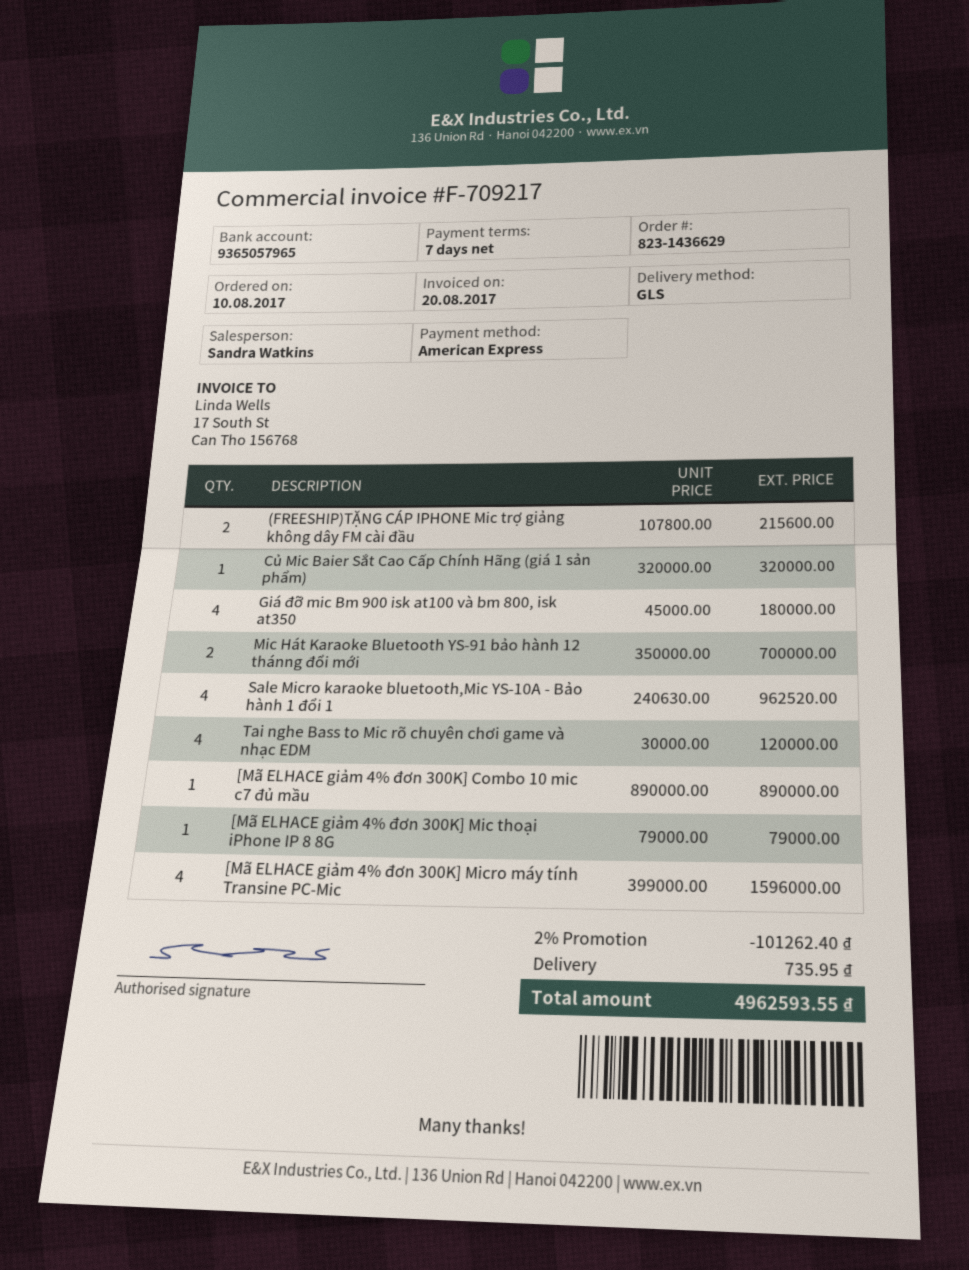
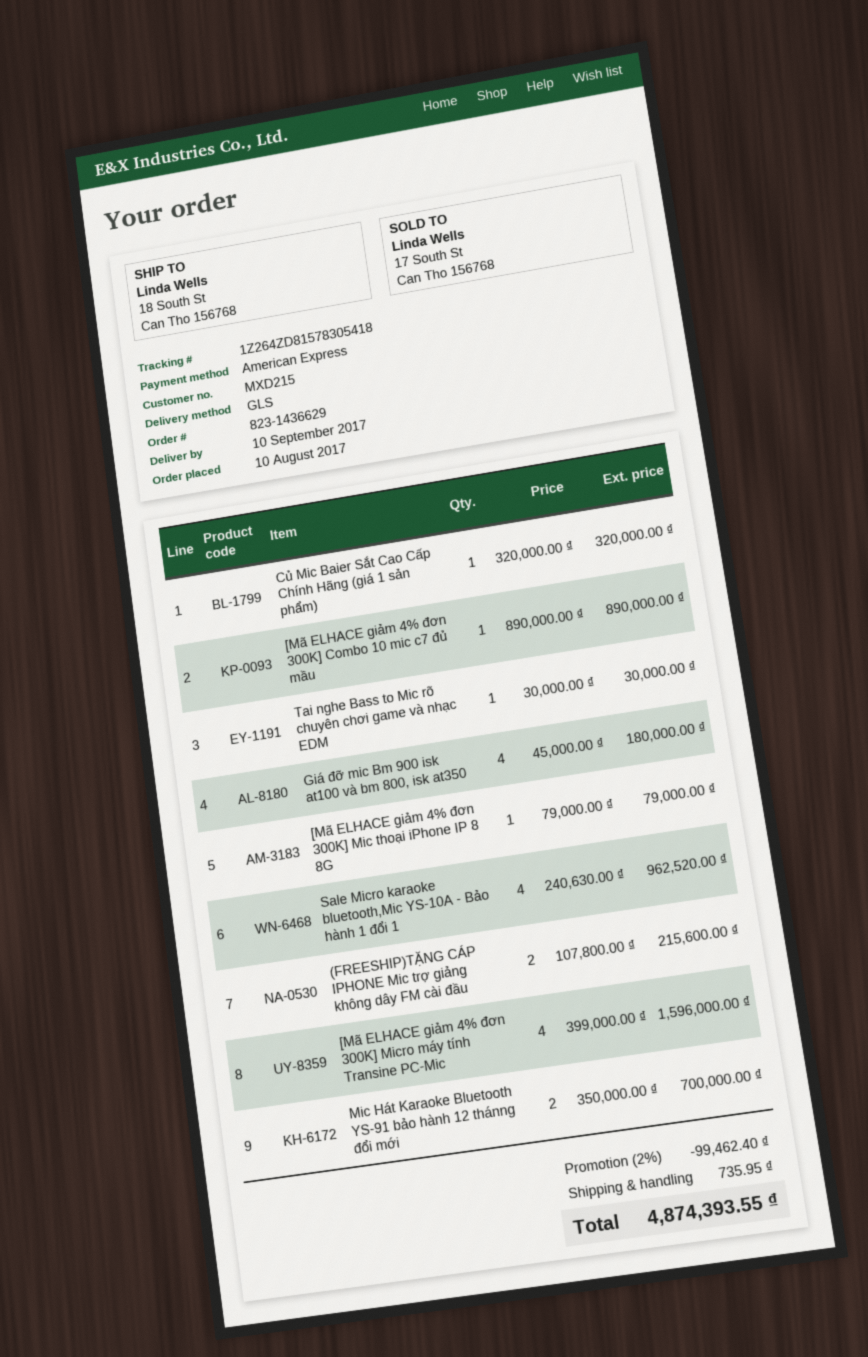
Tai nghe Bass to Mic rõ chuyên chơi game và nhạc EDM: 4 x 30000.00 = 120000.00 -> 1 x 30000.00 = 30000.00
discount: 2% = 101262.40 -> 2% = 99462.40
total: 4962593.55 -> 4874393.55

